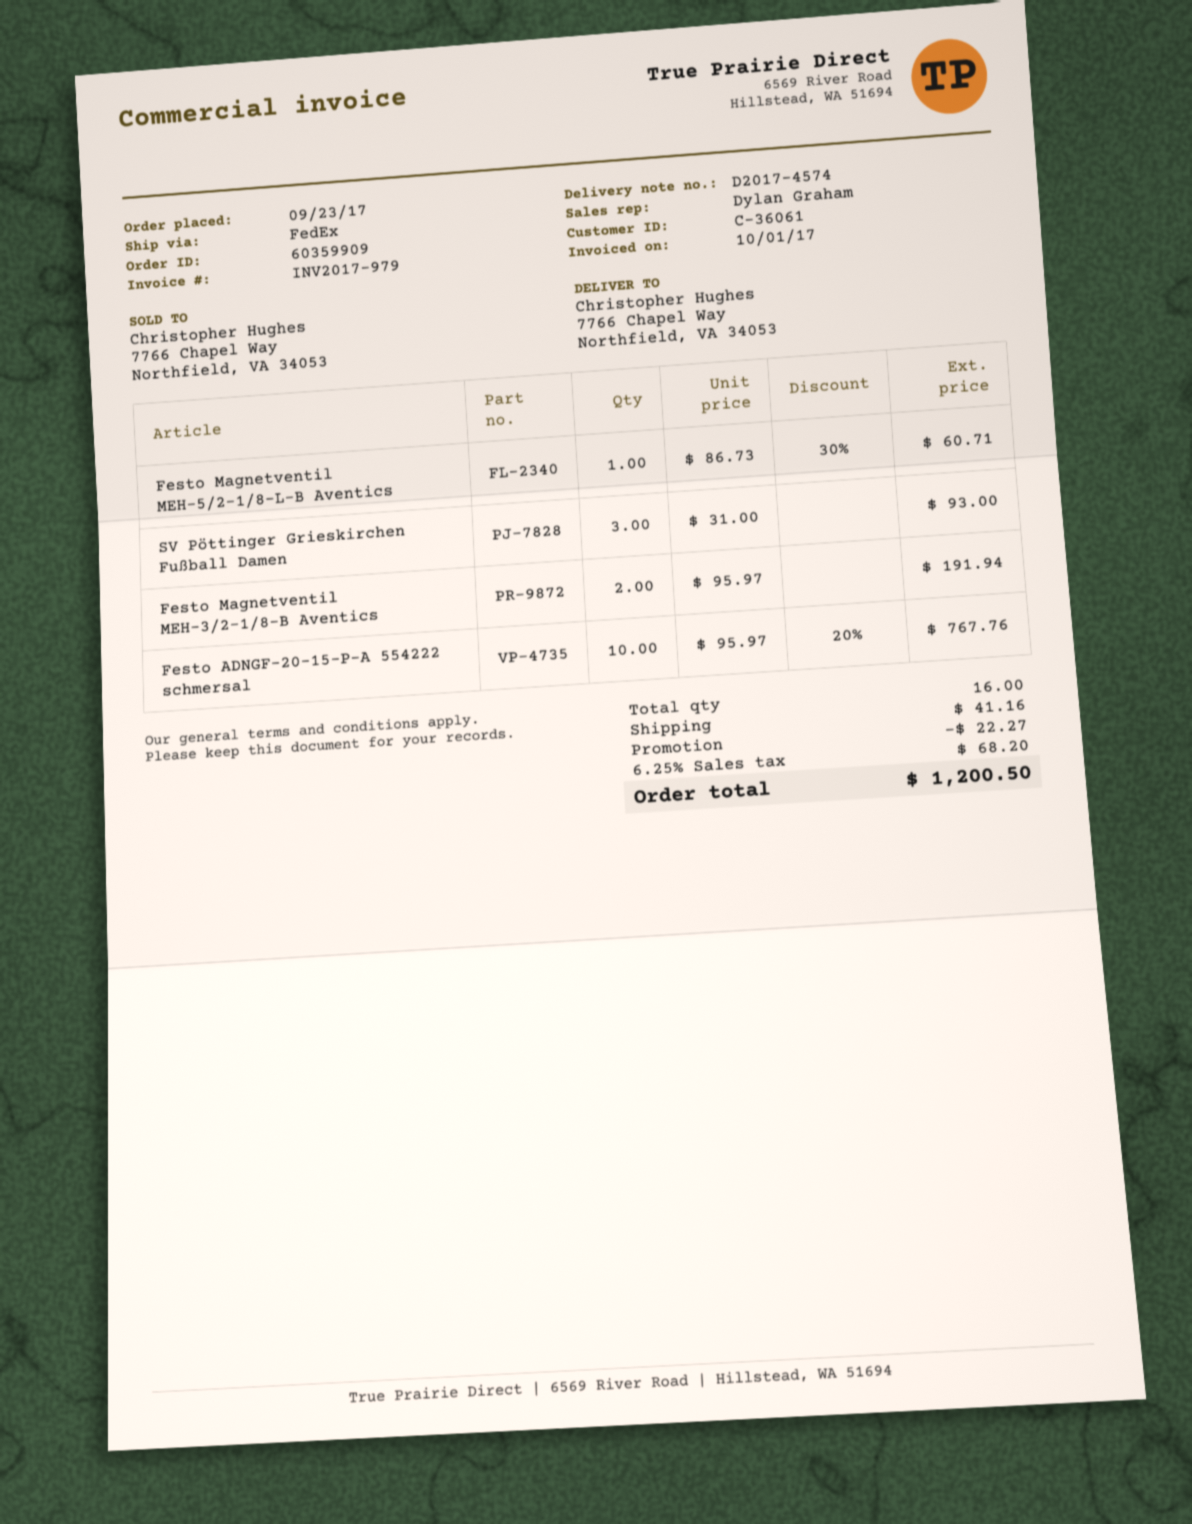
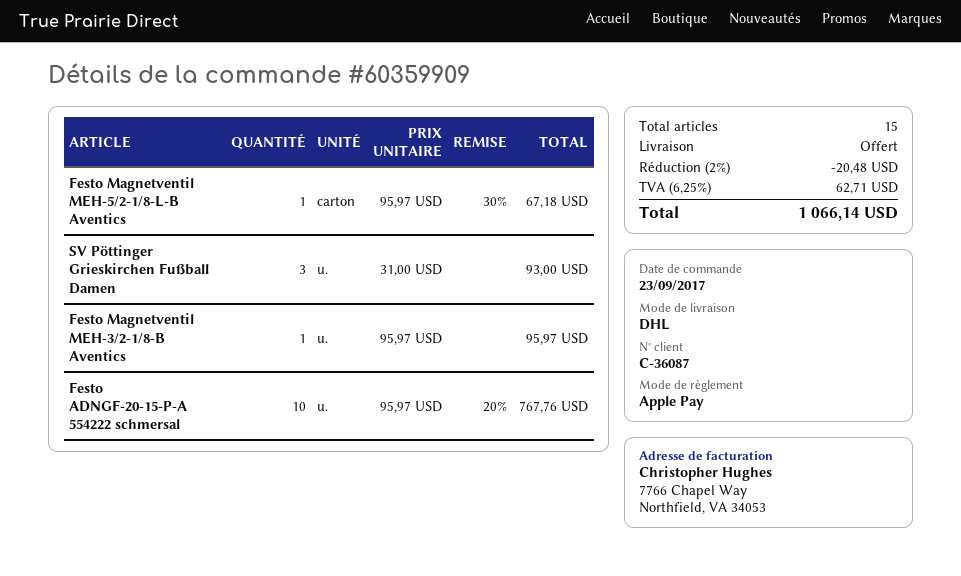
customer number: C-36061 -> C-36087
shipping method: FedEx -> DHL
Festo Magnetventil MEH-5/2-1/8-L-B Aventics: 1 x 86.73 - 30% = 60.71 -> 1 x 95.97 - 30% = 67.18
Festo Magnetventil MEH-3/2-1/8-B Aventics: 2 x 95.97 = 191.94 -> 1 x 95.97 = 95.97
total quantity: 16 -> 15
discount: 22.27 -> 20.48
shipping: 41.16 -> 0.00
tax: 6.25% = 68.20 -> 6.25% = 62.71
total: 1200.50 -> 1066.14

